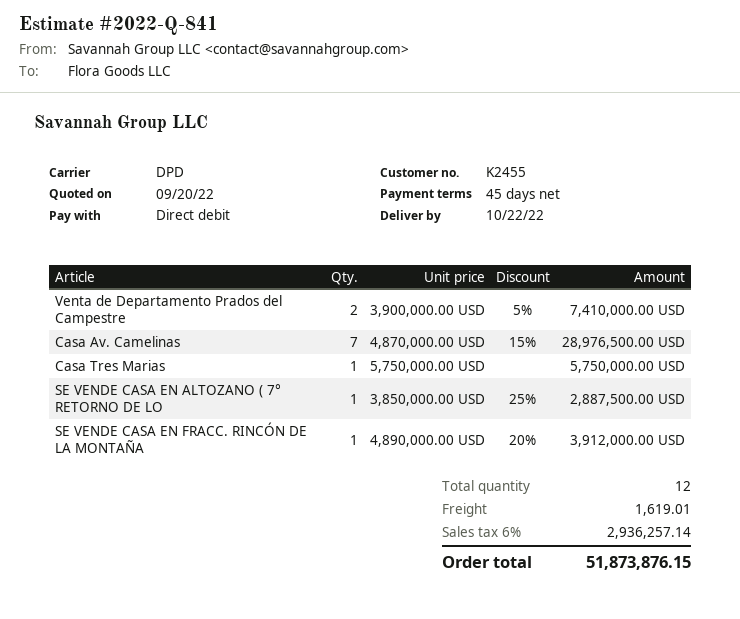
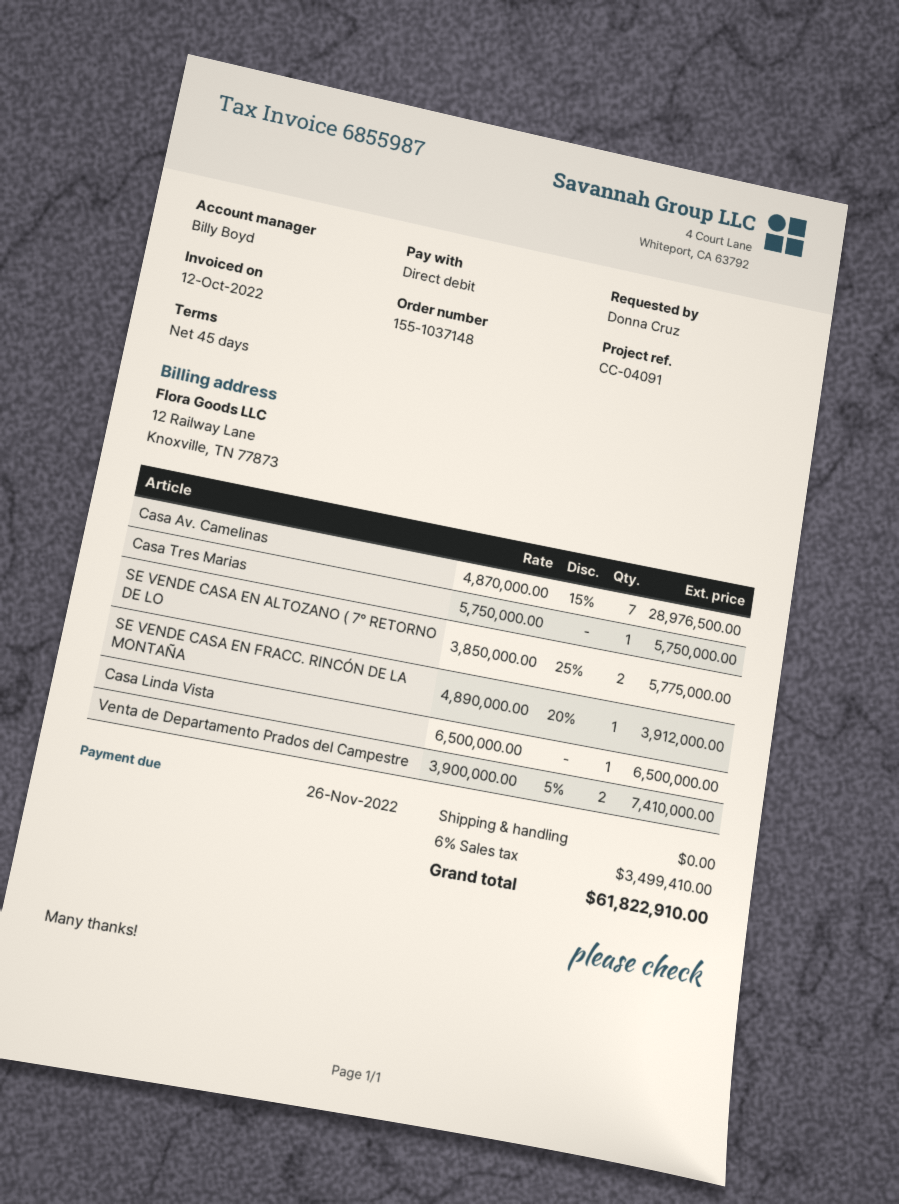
SE VENDE CASA EN ALTOZANO ( 7° RETORNO DE LO: 1 x 3850000.00 - 25% = 2887500.00 -> 2 x 3850000.00 - 25% = 5775000.00
Casa Linda Vista: none -> 1 x 6500000.00 = 6500000.00
shipping: 1619.01 -> 0.00
tax: 6% = 2936257.14 -> 6% = 3499410.00
total: 51873876.15 -> 61822910.00

